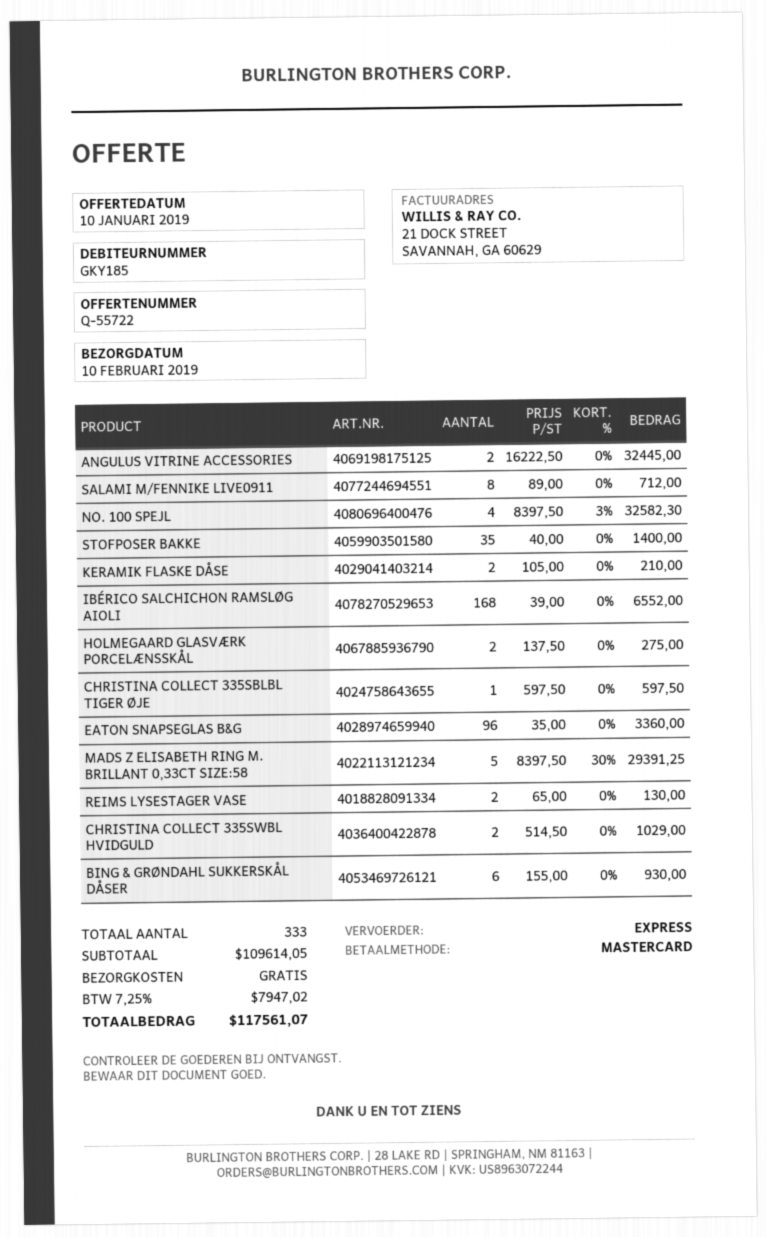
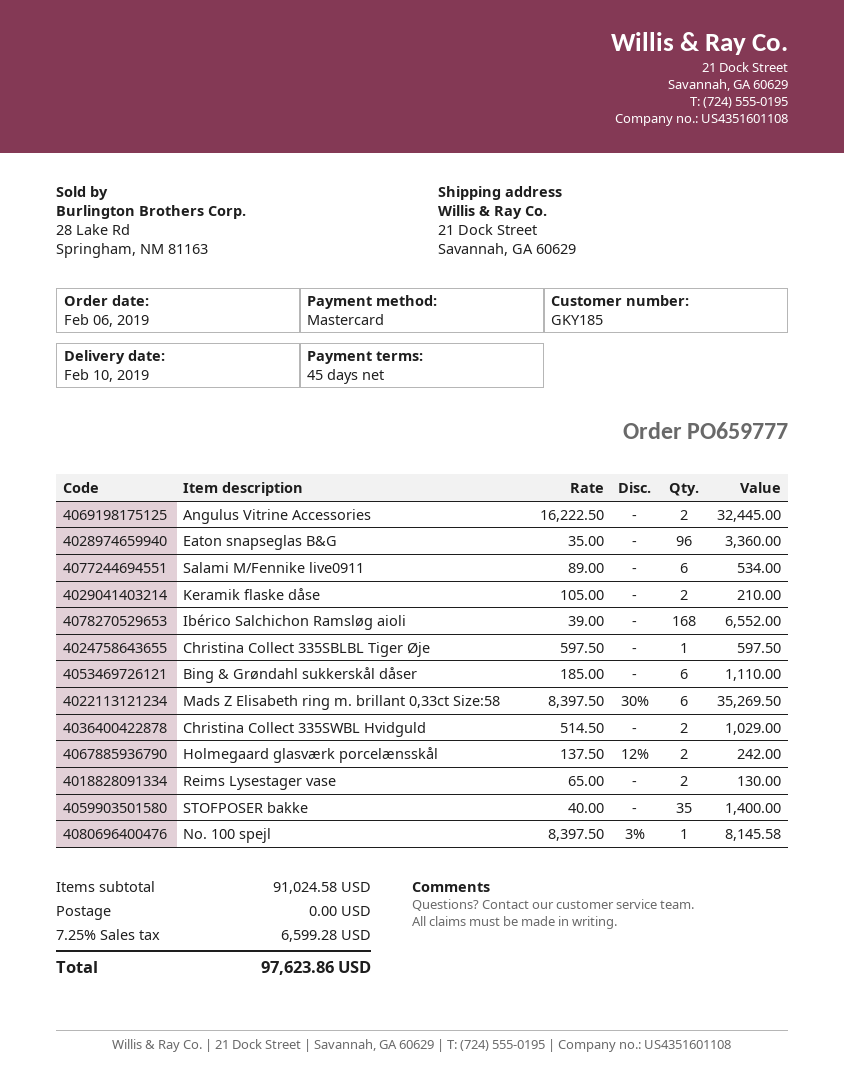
SALAMI M/FENNIKE LIVE0911: 8 x 89.00 = 712.00 -> 6 x 89.00 = 534.00
NO. 100 SPEJL: 4 x 8397.50 - 3% = 32582.30 -> 1 x 8397.50 - 3% = 8145.58
HOLMEGAARD GLASVÆRK PORCELÆNSSKÅL: 2 x 137.50 = 275.00 -> 2 x 137.50 - 12% = 242.00
MADS Z ELISABETH RING M. BRILLANT 0,33CT SIZE:58: 5 x 8397.50 - 30% = 29391.25 -> 6 x 8397.50 - 30% = 35269.50
BING & GRØNDAHL SUKKERSKÅL DÅSER: 6 x 155.00 = 930.00 -> 6 x 185.00 = 1110.00
subtotal: 109614.05 -> 91024.58
tax: 7.25% = 7947.02 -> 7.25% = 6599.28
total: 117561.07 -> 97623.86

